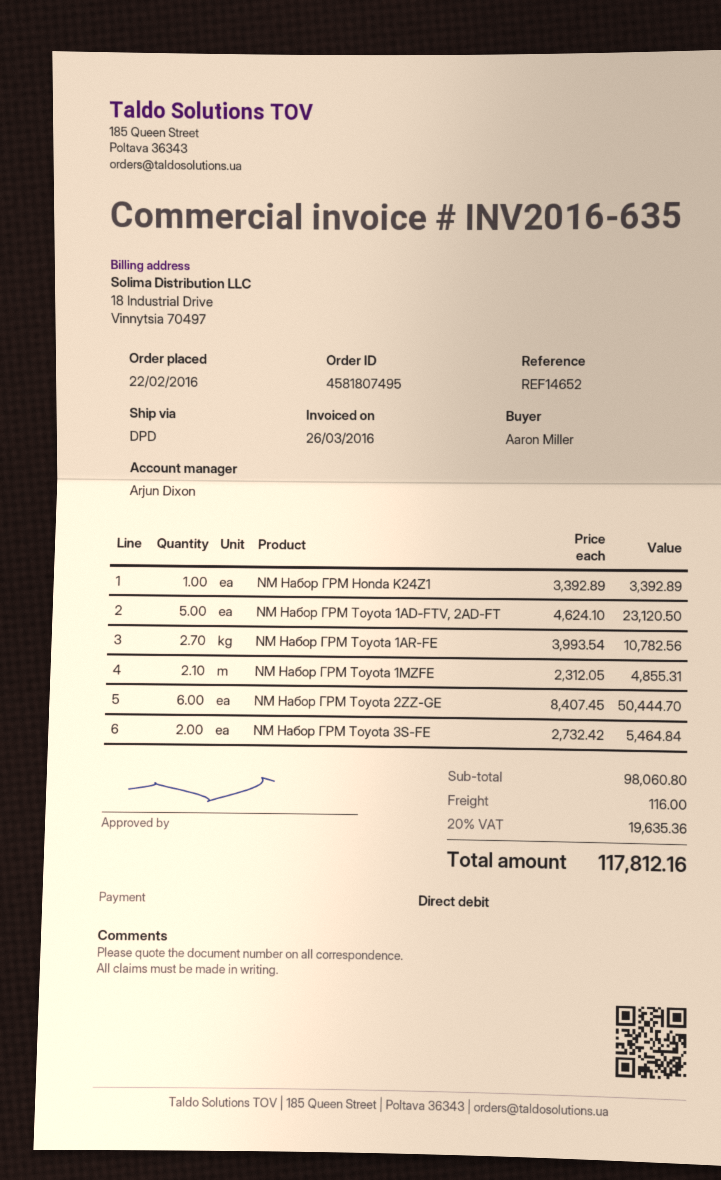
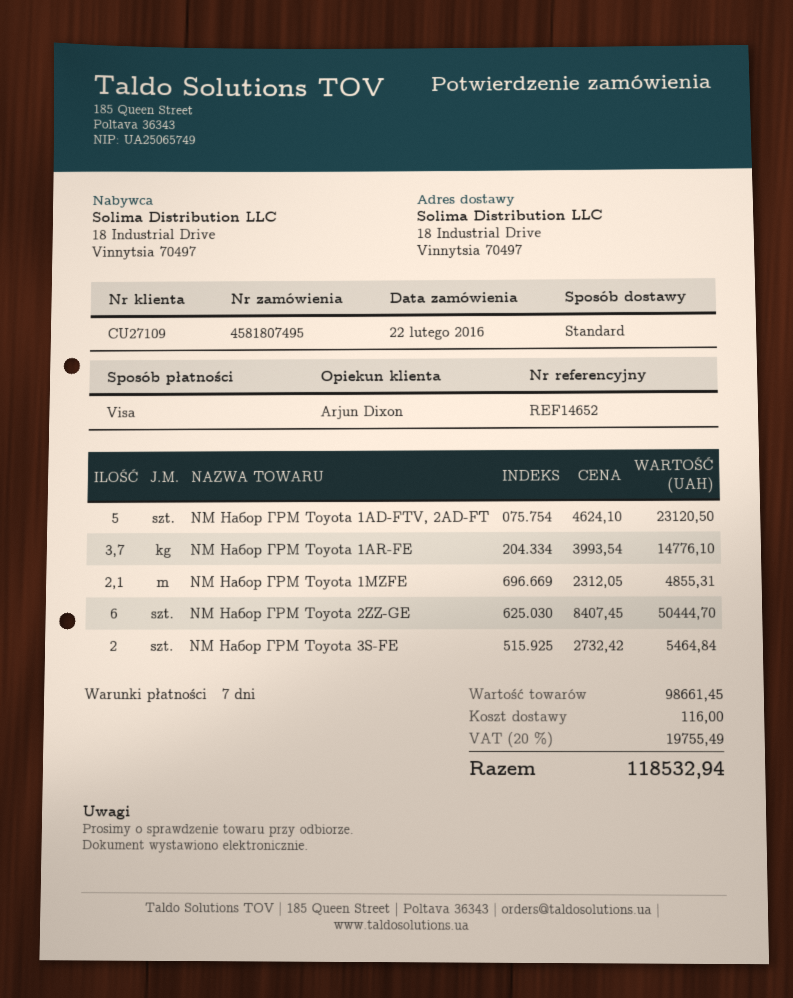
payment method: direct debit -> Visa
shipping method: DPD -> standard
NM Набор ГРМ Honda K24Z1: 1 x 3392.89 = 3392.89 -> none
NM Набор ГРМ Toyota 1AR-FE: 2.7 x 3993.54 = 10782.56 -> 3.7 x 3993.54 = 14776.10
subtotal: 98060.80 -> 98661.45
tax: 20% = 19635.36 -> 20% = 19755.49
total: 117812.16 -> 118532.94

